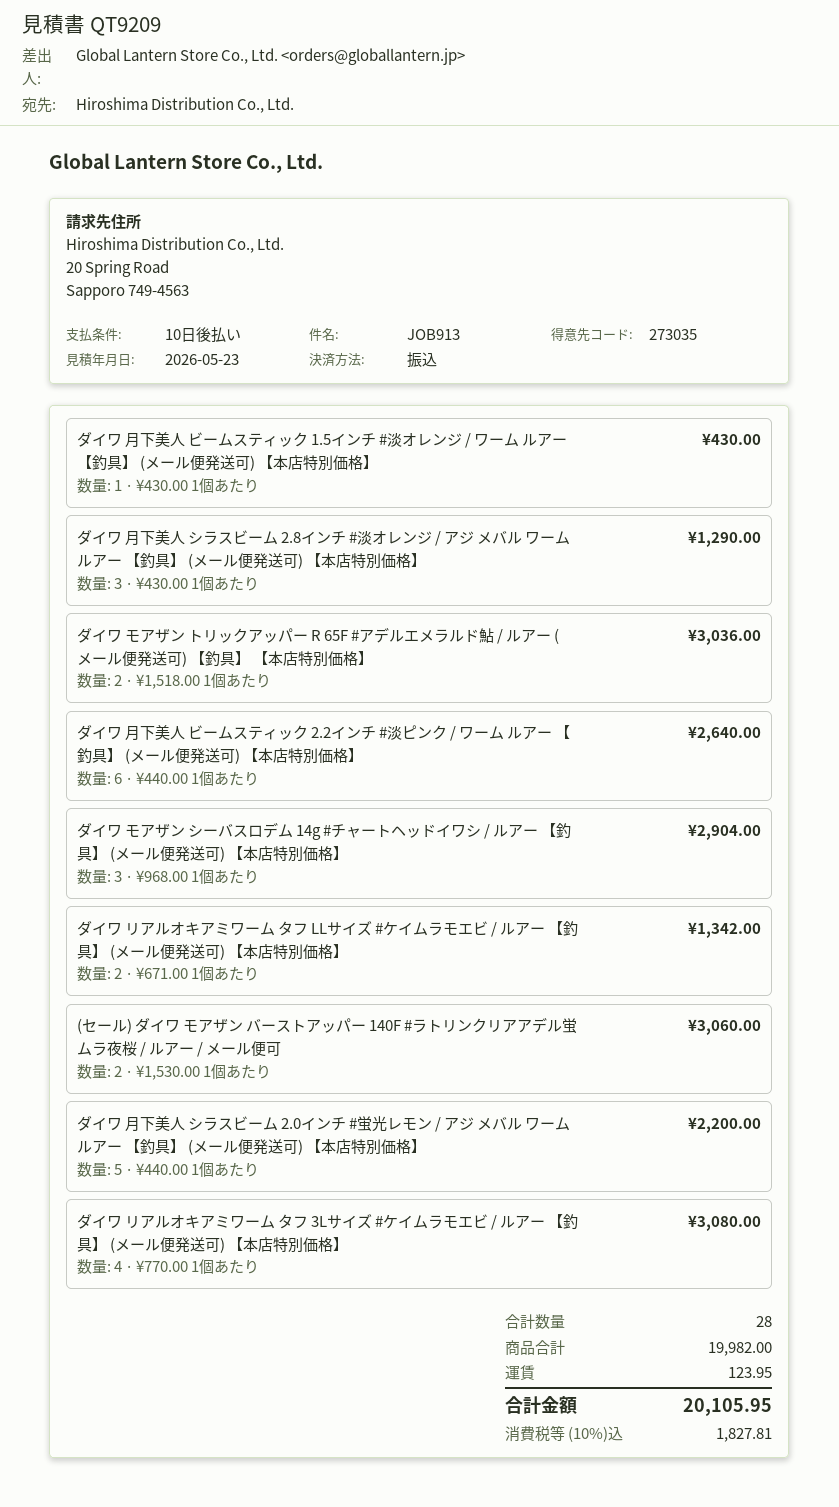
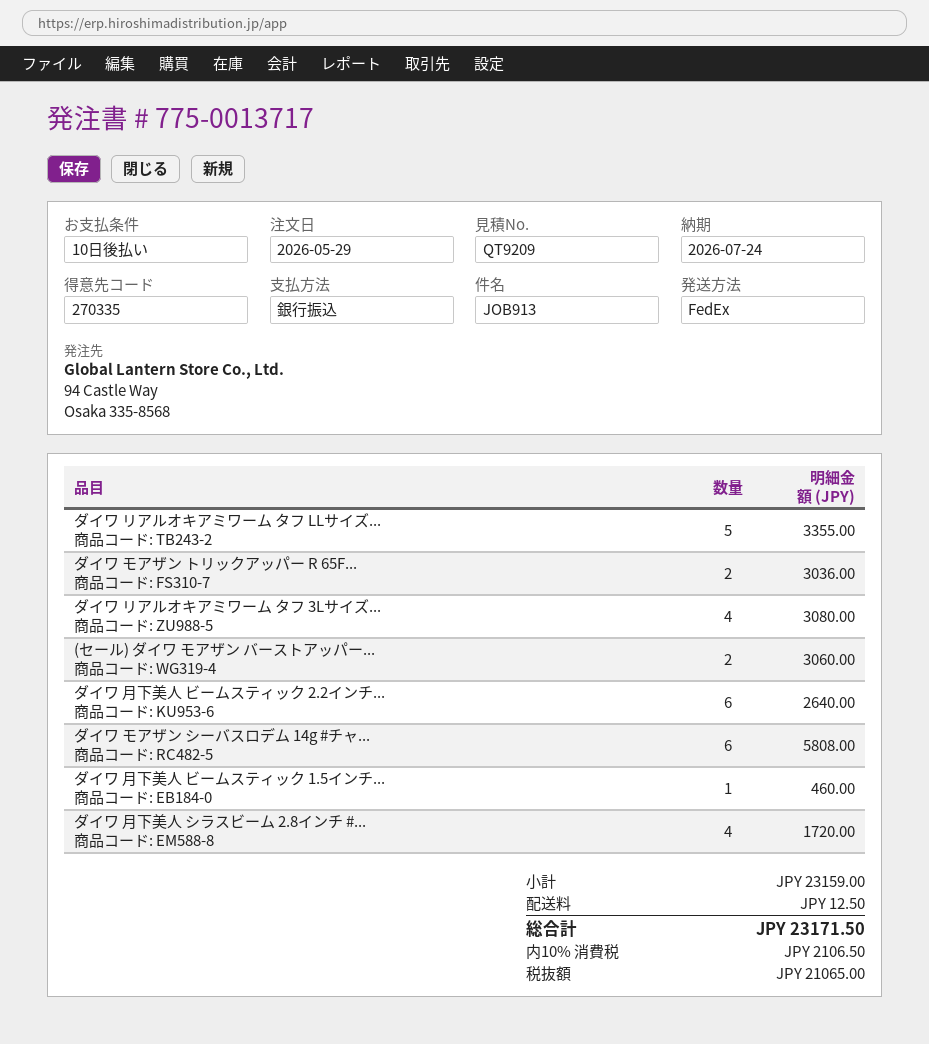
customer number: 273035 -> 270335
ダイワ 月下美人 ビームスティック 1.5インチ #淡オレンジ / ワーム ルアー 【釣具】 (メール便発送可) 【本店特別価格】: 1 for 430.00 -> 1 for 460.00
ダイワ 月下美人 シラスビーム 2.8インチ #淡オレンジ / アジ メバル ワーム ルアー 【釣具】 (メール便発送可) 【本店特別価格】: 3 for 1290.00 -> 4 for 1720.00
ダイワ モアザン シーバスロデム 14g #チャートヘッドイワシ / ルアー 【釣具】 (メール便発送可) 【本店特別価格】: 3 for 2904.00 -> 6 for 5808.00
ダイワ リアルオキアミワーム タフ LLサイズ #ケイムラモエビ / ルアー 【釣具】 (メール便発送可) 【本店特別価格】: 2 for 1342.00 -> 5 for 3355.00
ダイワ 月下美人 シラスビーム 2.0インチ #蛍光レモン / アジ メバル ワーム ルアー 【釣具】 (メール便発送可) 【本店特別価格】: 5 for 2200.00 -> none
subtotal: 19982.00 -> 23159.00
shipping: 123.95 -> 12.50
tax: 10% = 1827.81 -> 10% = 2106.50
total: 20105.95 -> 23171.50

